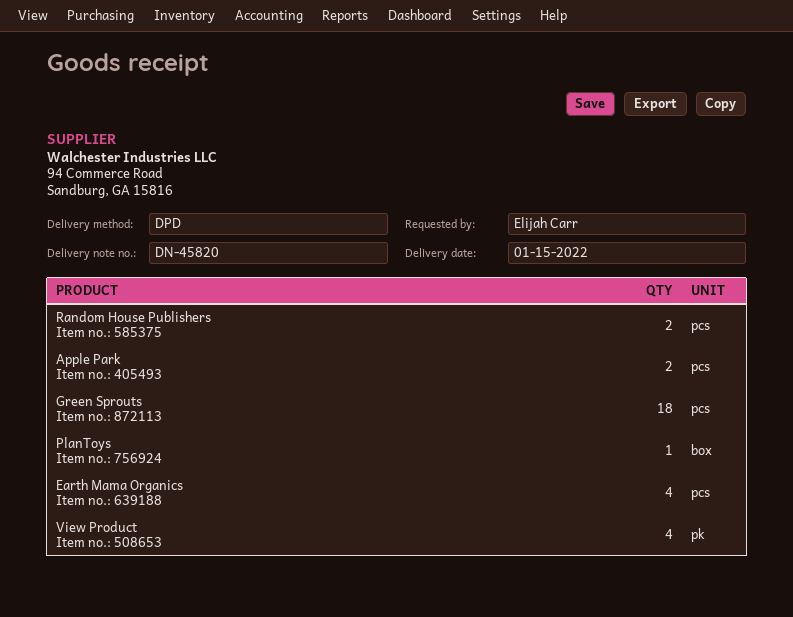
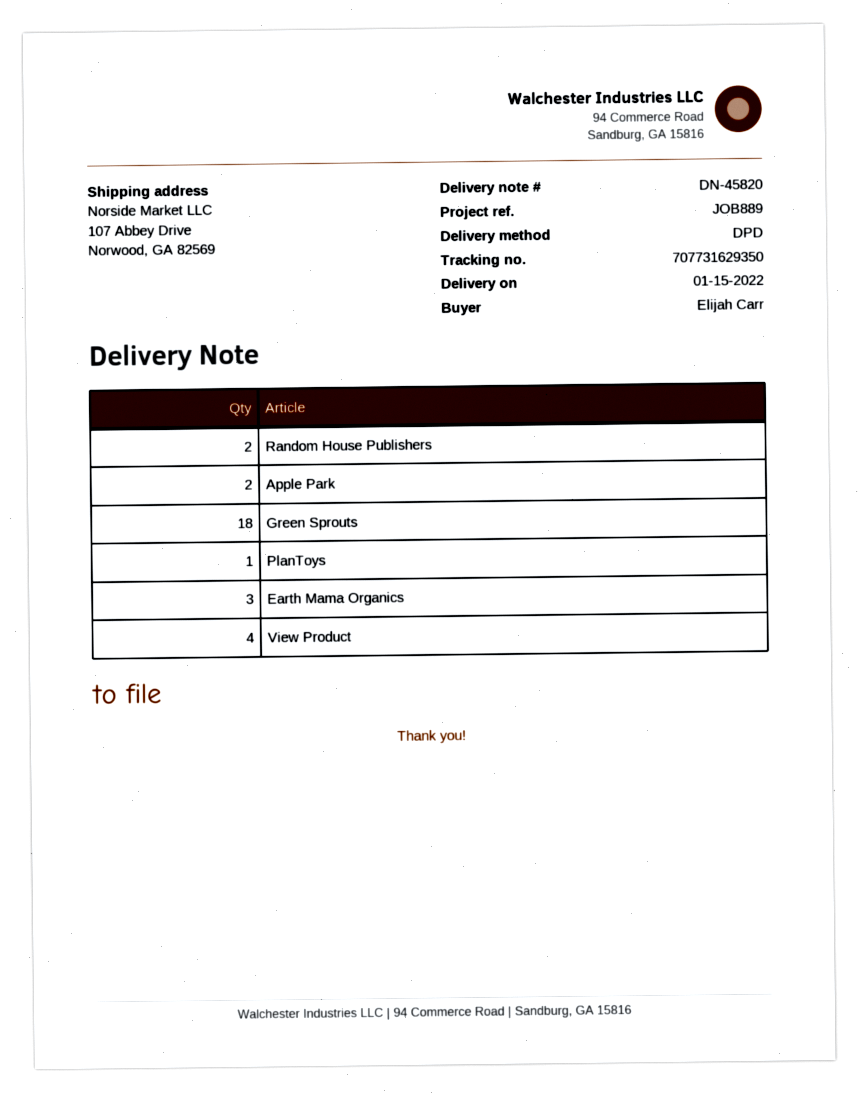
Earth Mama Organics: 4 -> 3

